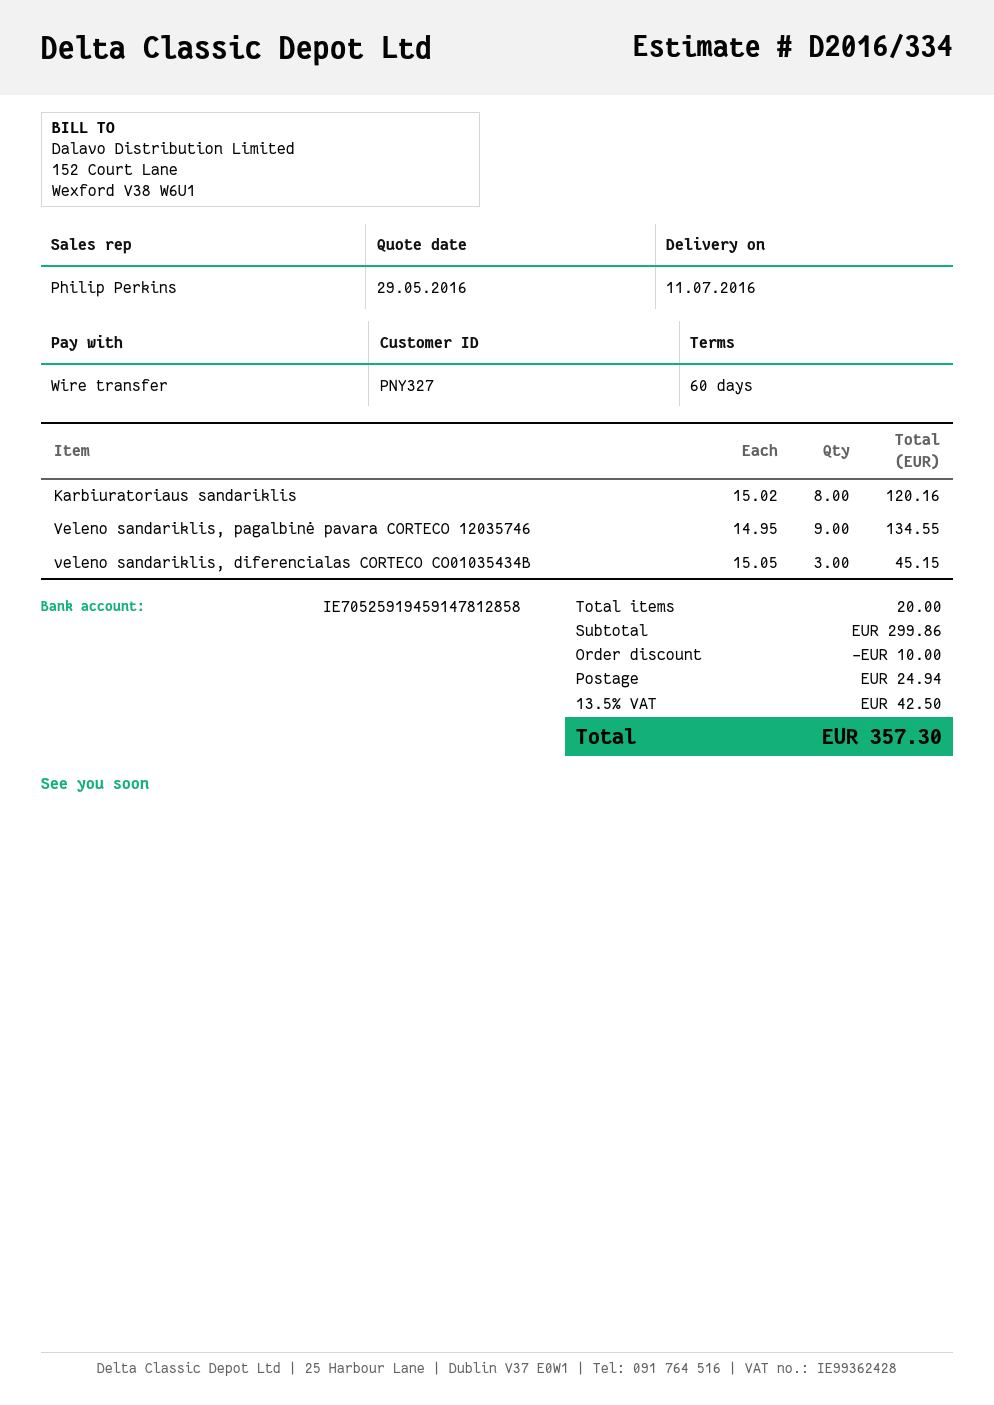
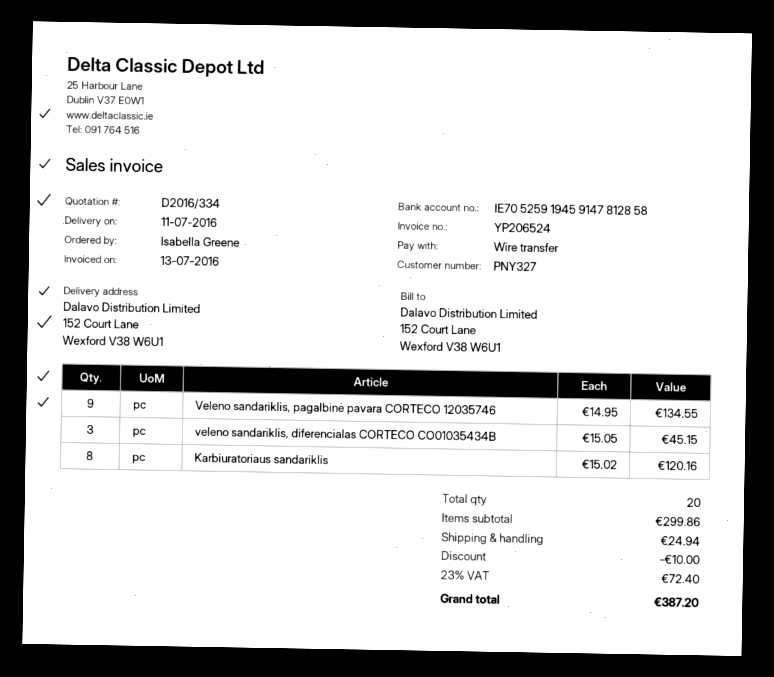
tax: 13.5% = 42.50 -> 23% = 72.40
total: 357.30 -> 387.20

